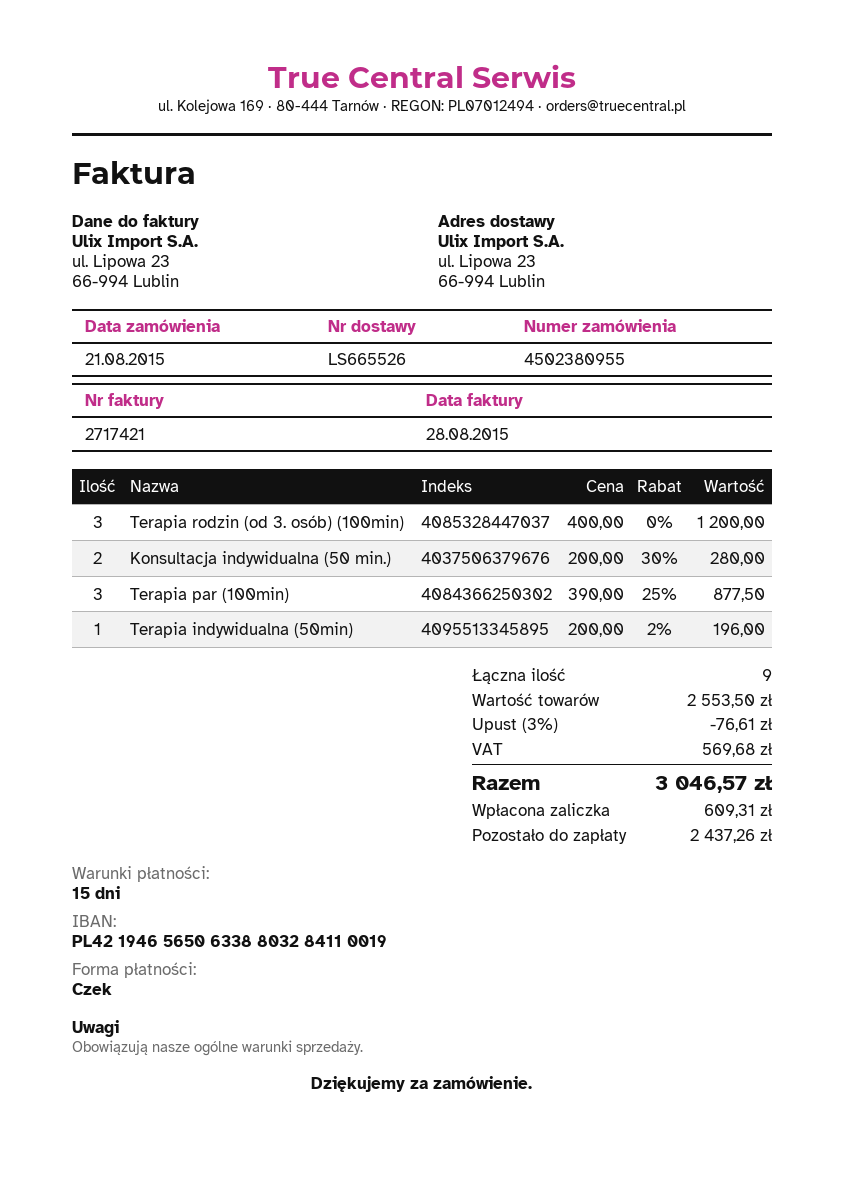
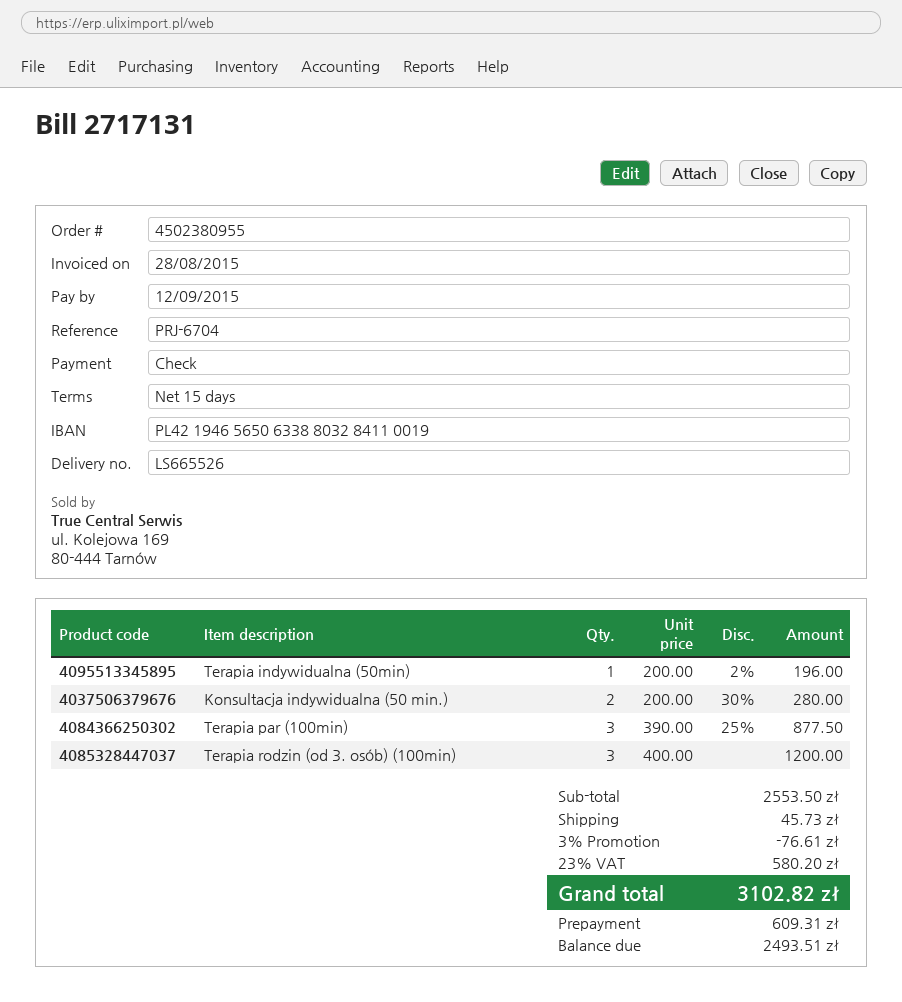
invoice number: 2717421 -> 2717131
shipping: none -> 45.73
tax: 569.68 -> 580.20
total: 3046.57 -> 3102.82
balance: 2437.26 -> 2493.51

